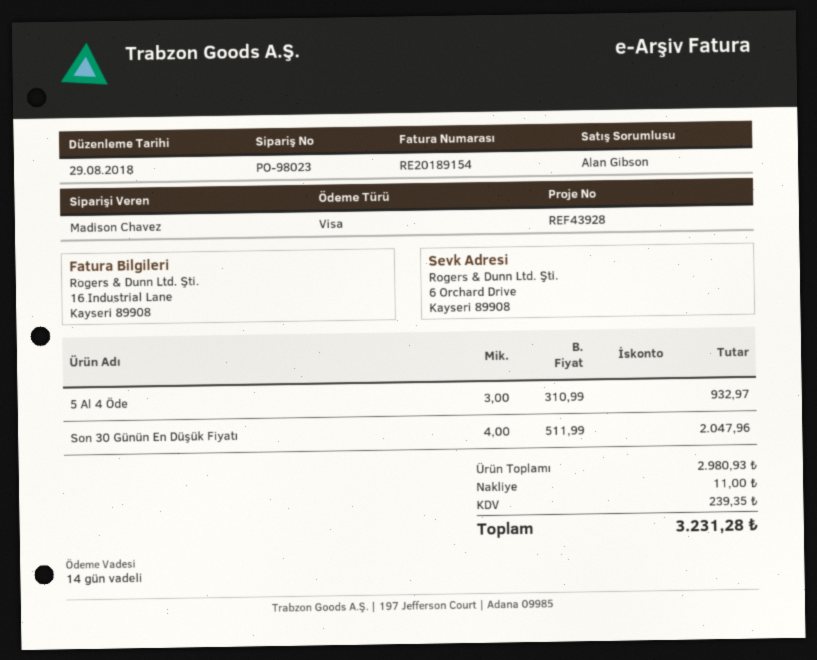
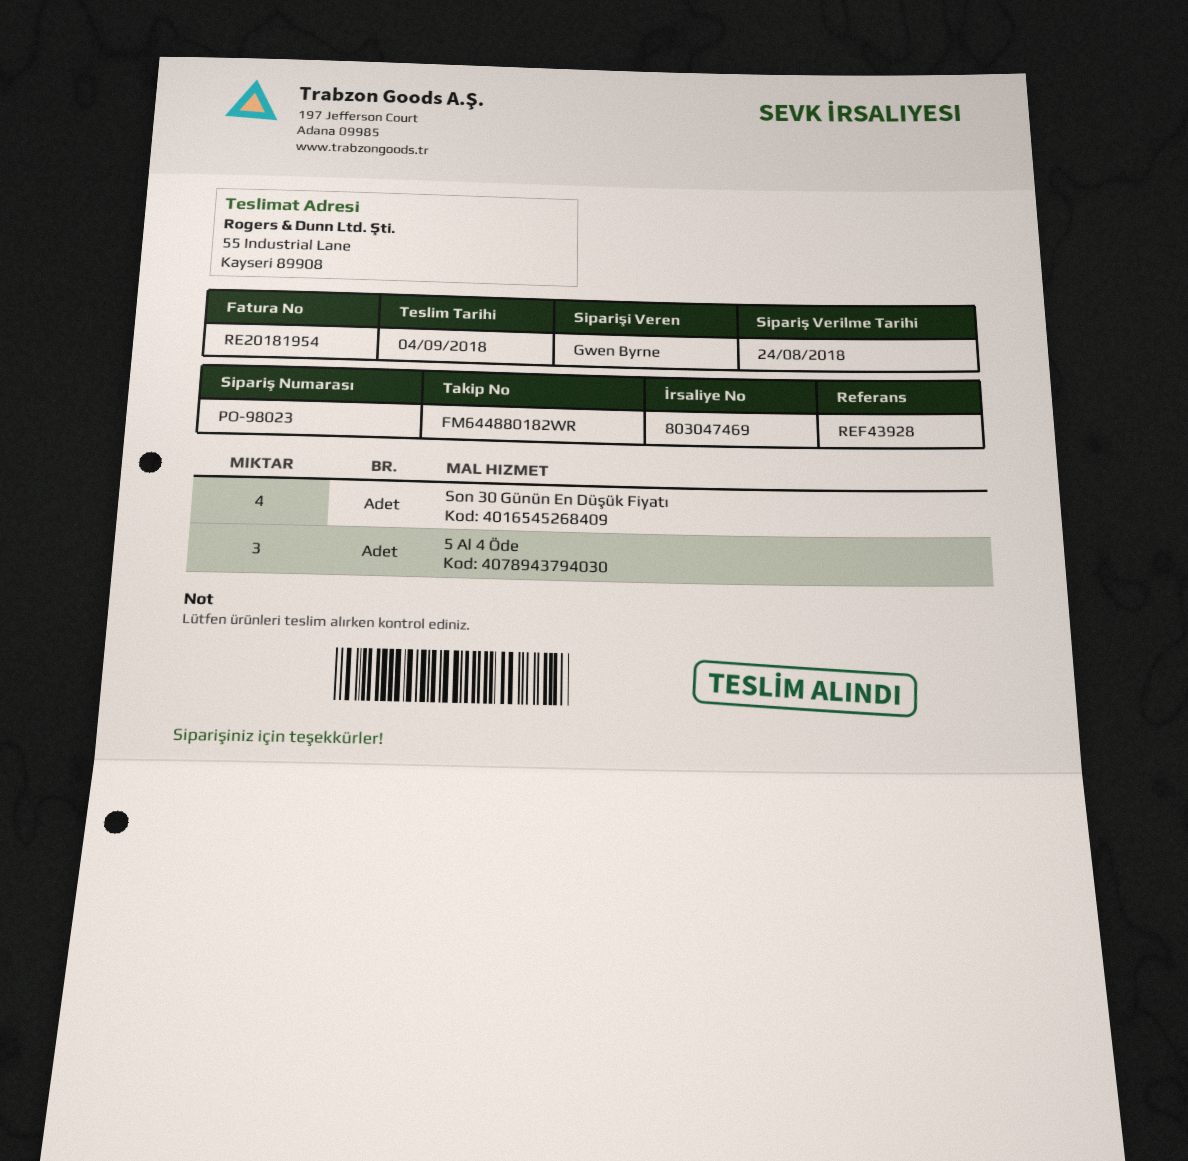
invoice number: RE20189154 -> RE20181954
ordered by: Madison Chavez -> Gwen Byrne
ship to: 6 Orchard Drive, Kayseri 89908 -> 55 Industrial Lane, Kayseri 89908

